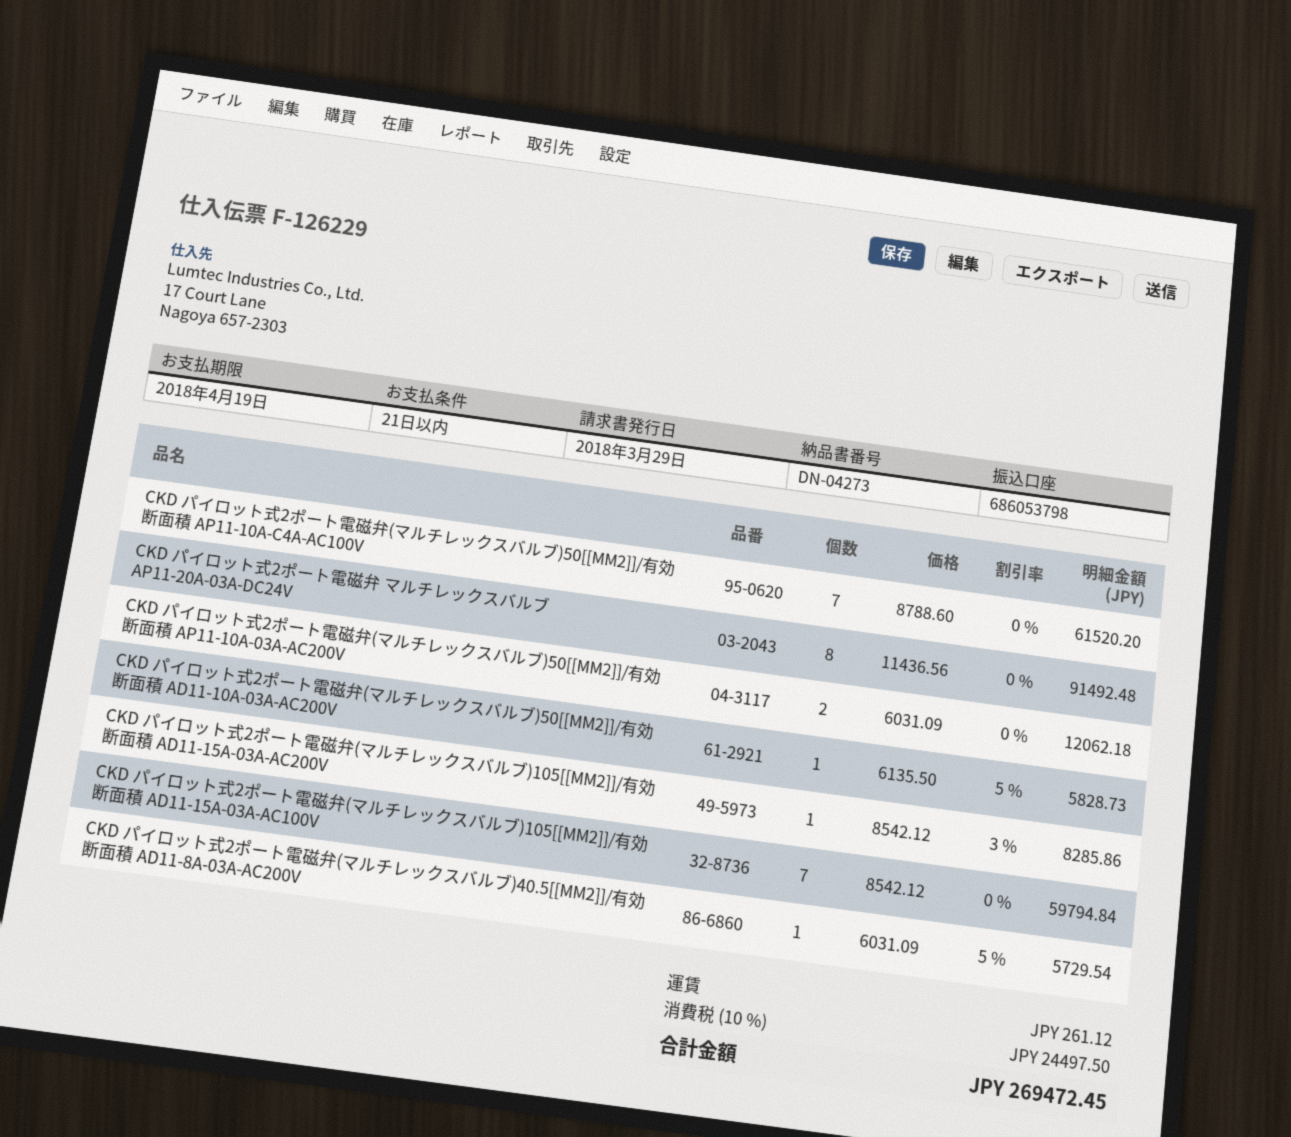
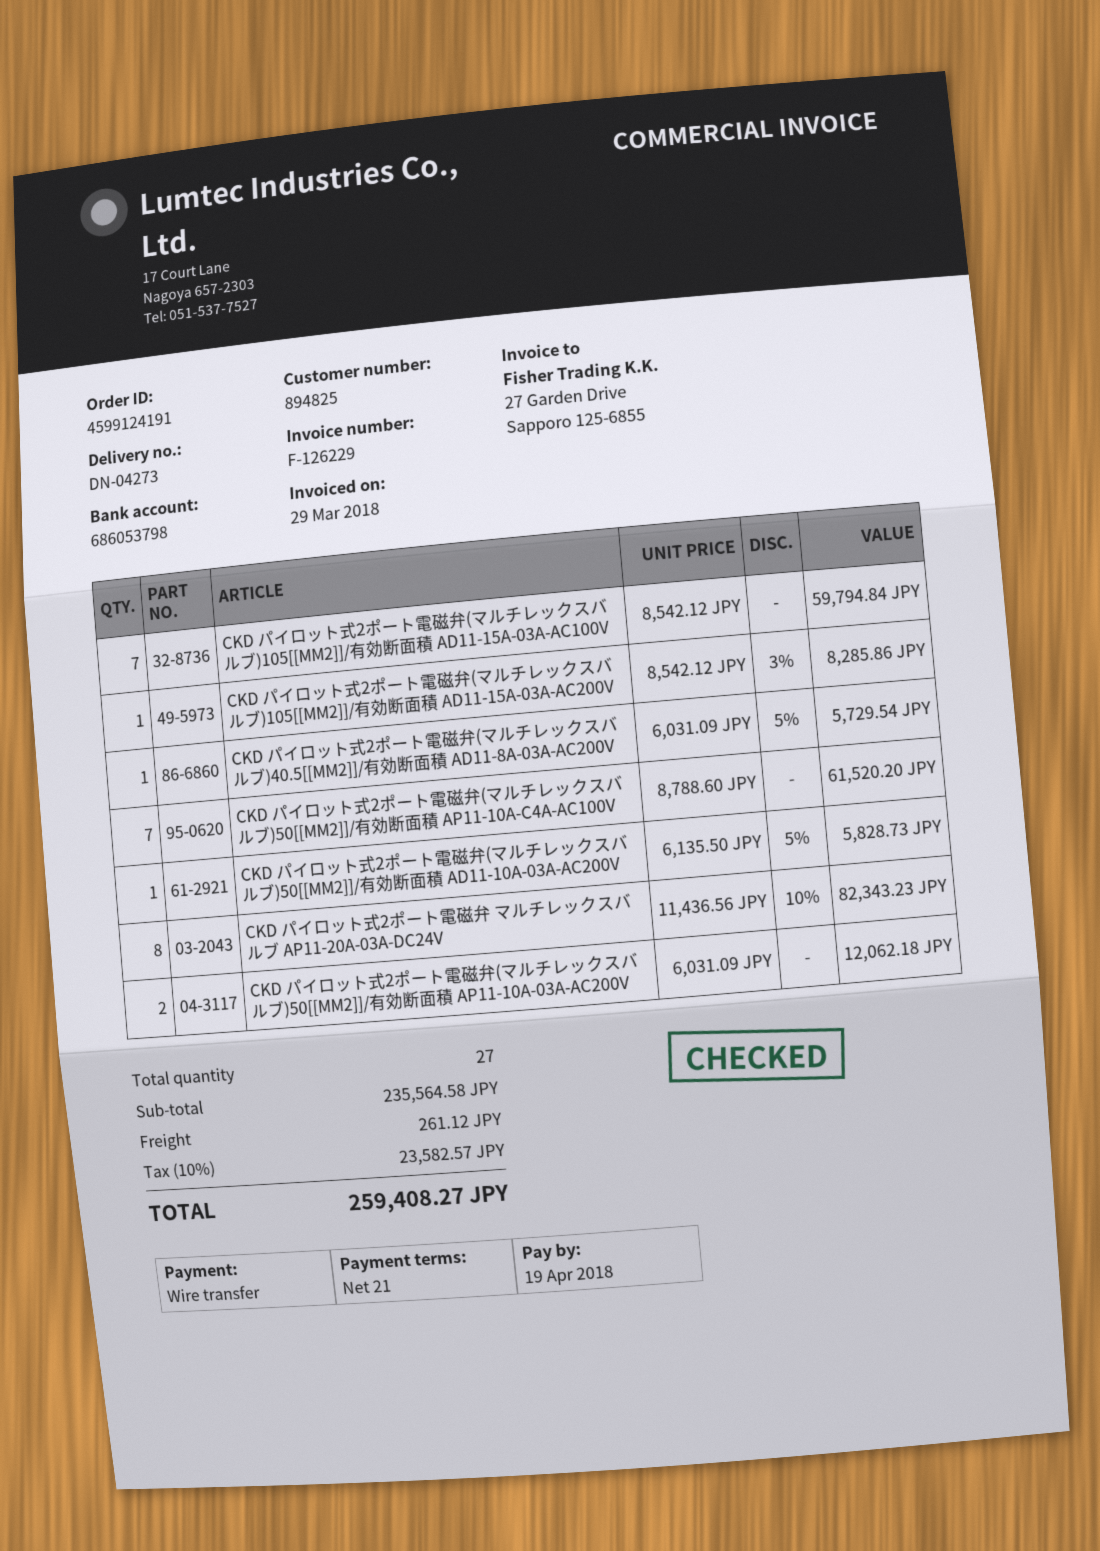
CKD パイロット式2ポート電磁弁 マルチレックスバルブ AP11-20A-03A-DC24V: 8 x 11436.56 = 91492.48 -> 8 x 11436.56 - 10% = 82343.23
tax: 10% = 24497.50 -> 10% = 23582.57
total: 269472.45 -> 259408.27

